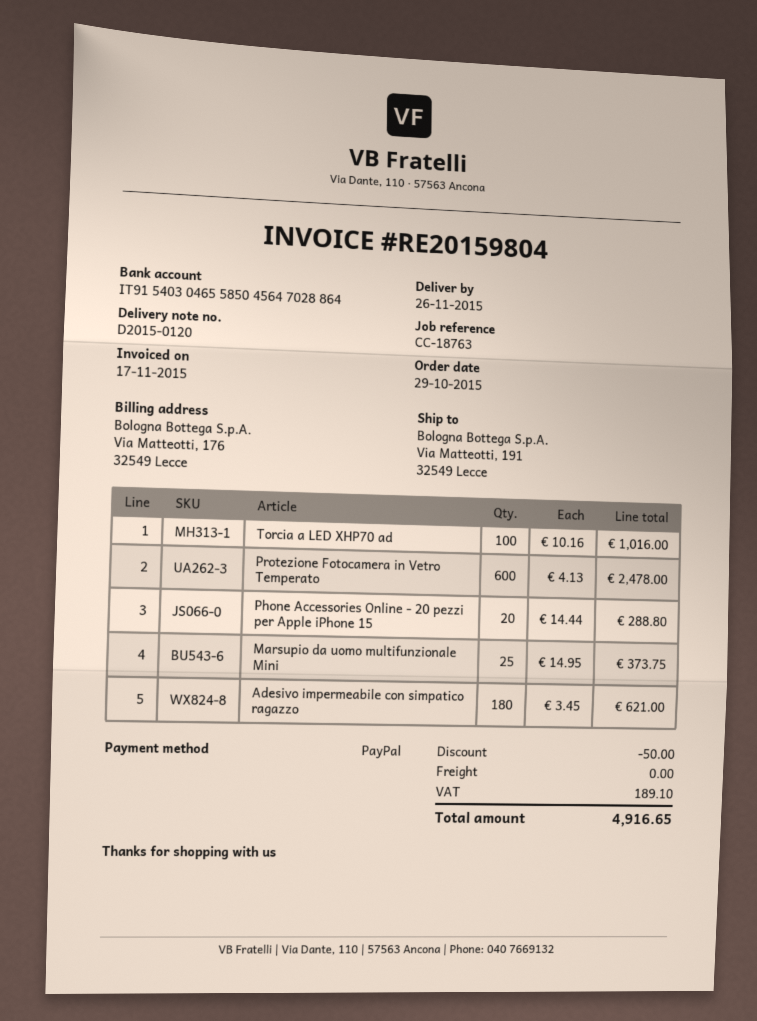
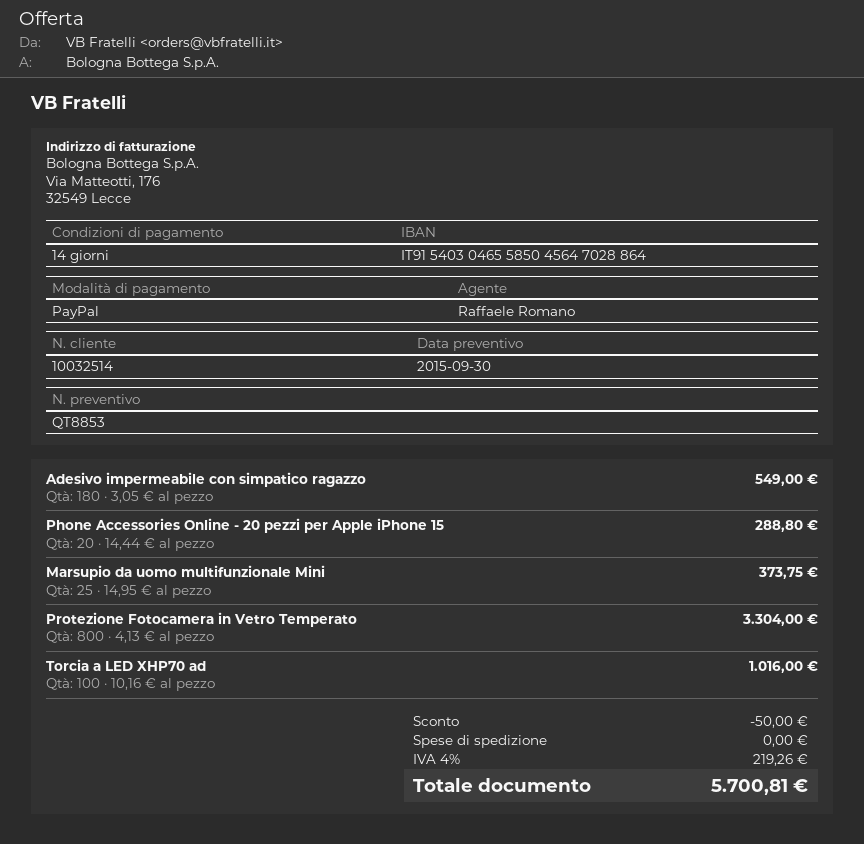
Protezione Fotocamera in Vetro Temperato: 600 x 4.13 = 2478.00 -> 800 x 4.13 = 3304.00
Adesivo impermeabile con simpatico ragazzo: 180 x 3.45 = 621.00 -> 180 x 3.05 = 549.00
tax: 189.10 -> 219.26
total: 4916.65 -> 5700.81

